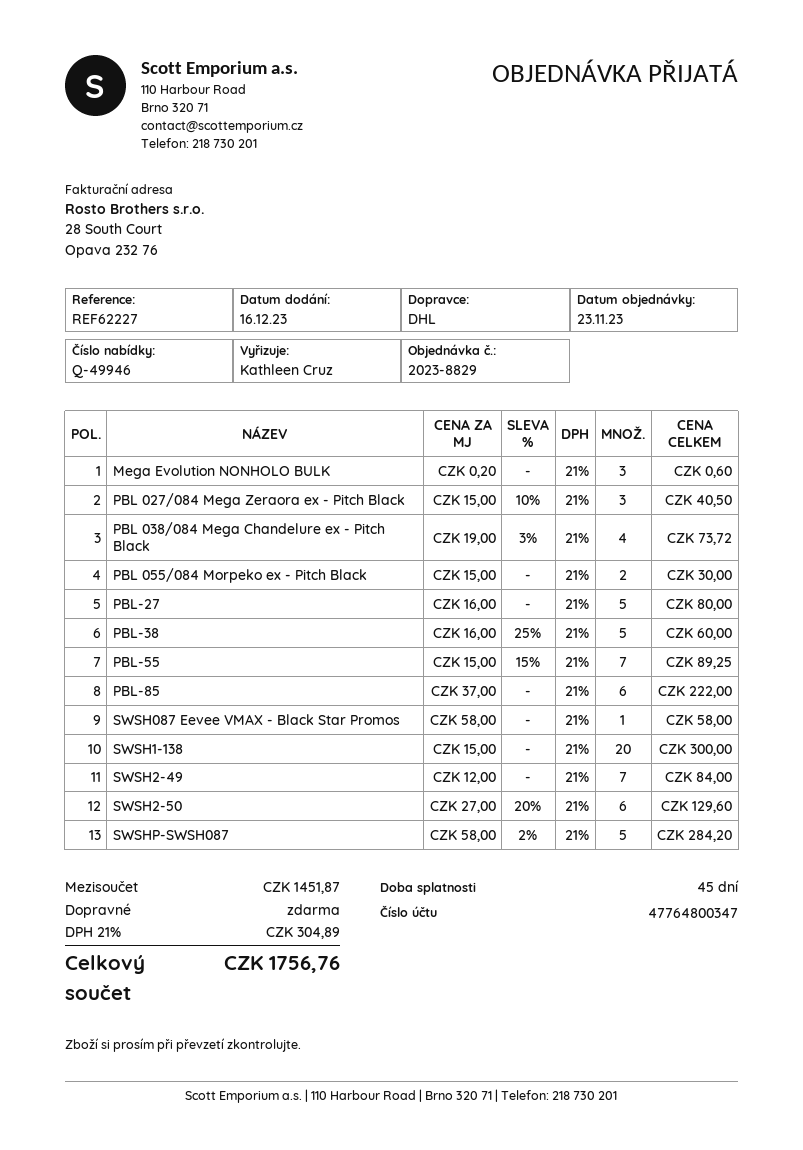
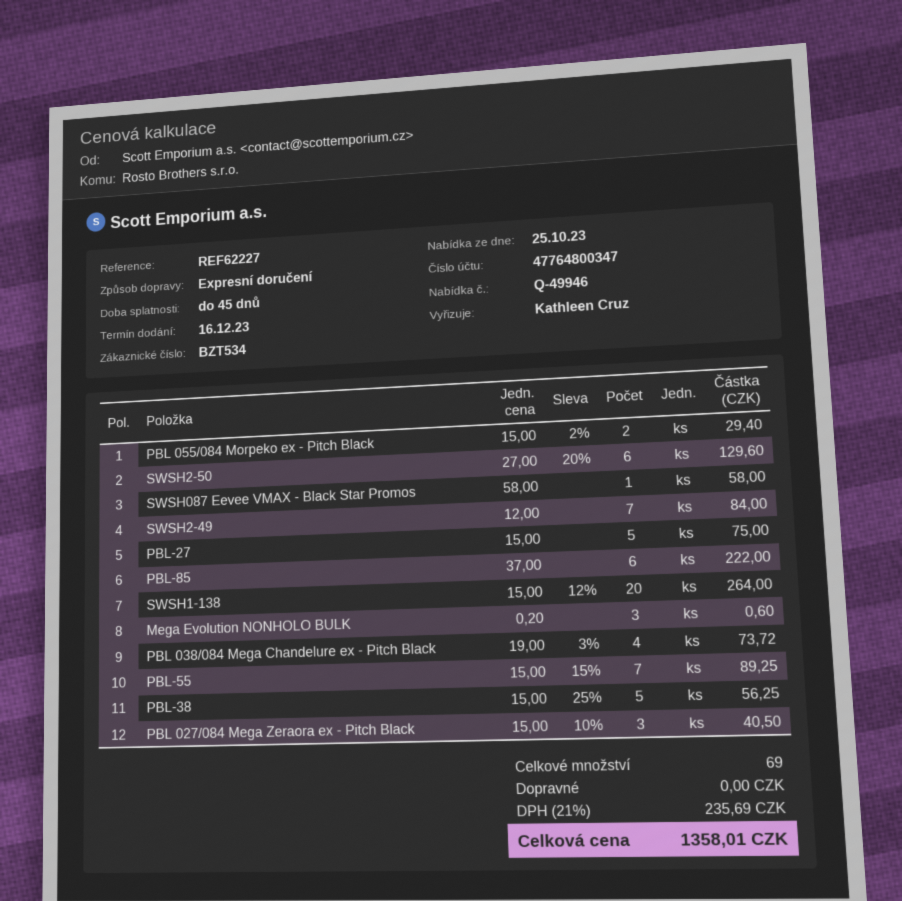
shipping method: DHL -> express
PBL 055/084 Morpeko ex - Pitch Black: 2 x 15.00 = 30.00 -> 2 x 15.00 - 2% = 29.40
PBL-27: 5 x 16.00 = 80.00 -> 5 x 15.00 = 75.00
PBL-38: 5 x 16.00 - 25% = 60.00 -> 5 x 15.00 - 25% = 56.25
SWSH1-138: 20 x 15.00 = 300.00 -> 20 x 15.00 - 12% = 264.00
SWSHP-SWSH087: 5 x 58.00 - 2% = 284.20 -> none
tax: 21% = 304.89 -> 21% = 235.69
total: 1756.76 -> 1358.01

